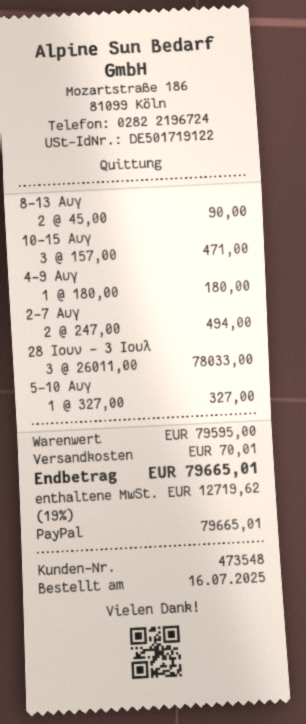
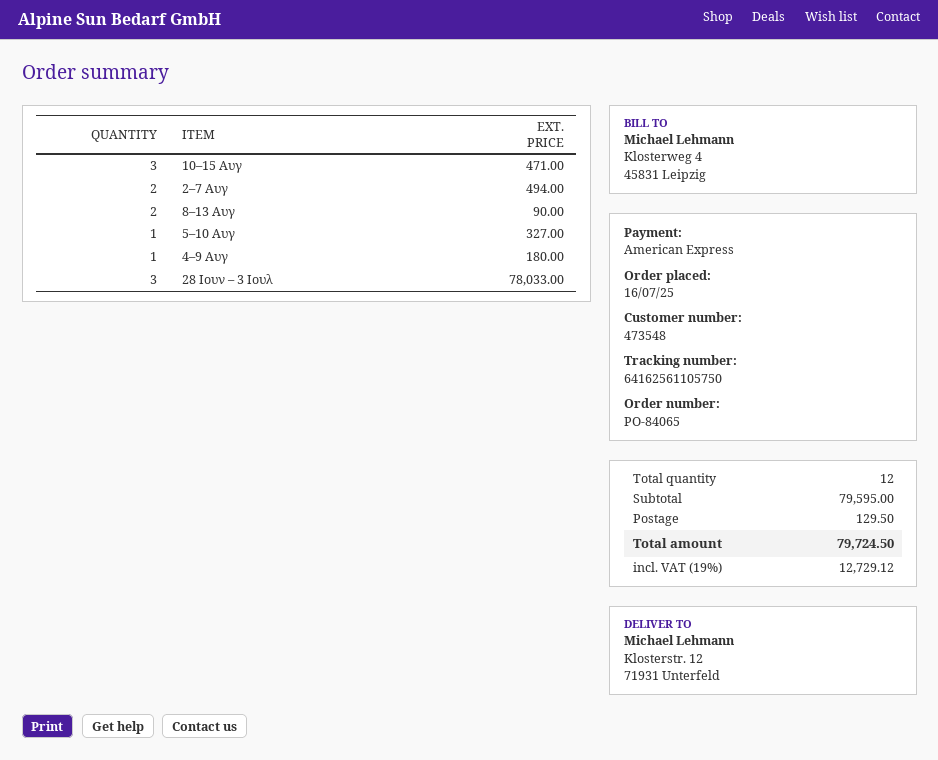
payment method: PayPal -> American Express
shipping: 70.01 -> 129.50
tax: 19% = 12719.62 -> 19% = 12729.12
total: 79665.01 -> 79724.50

